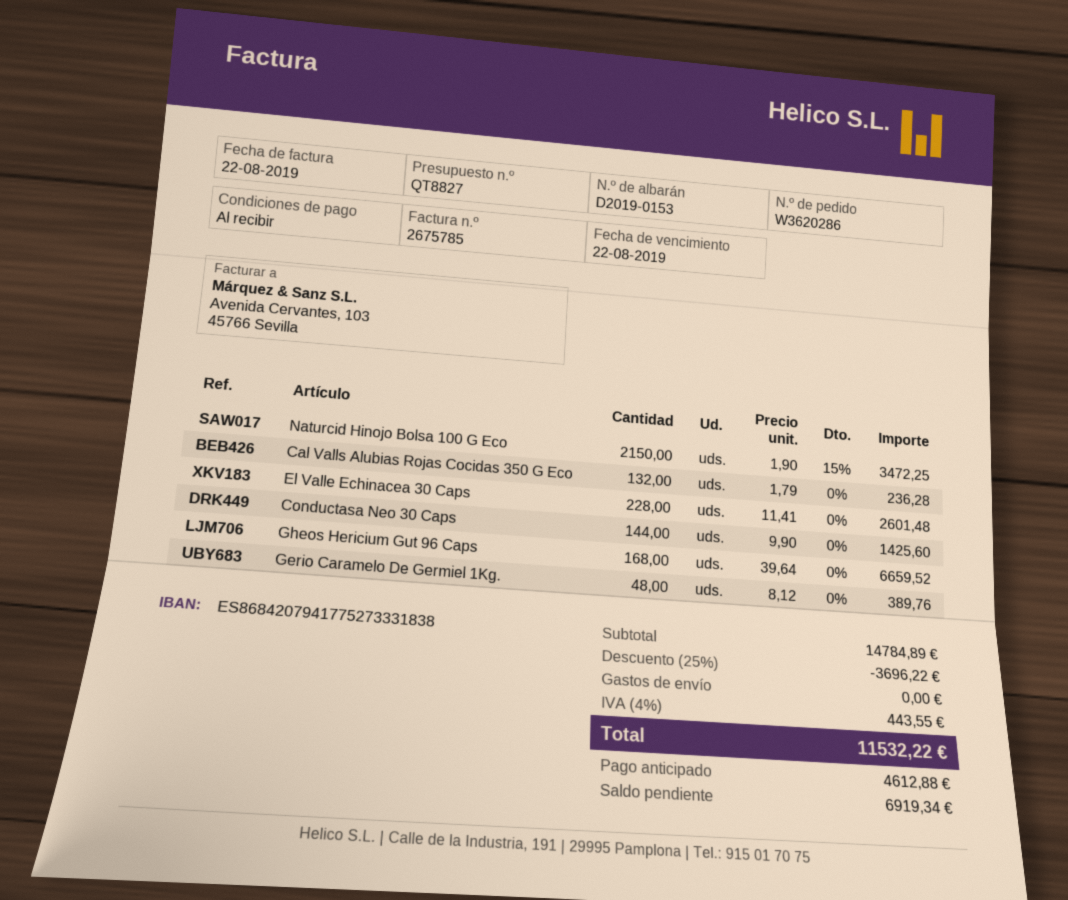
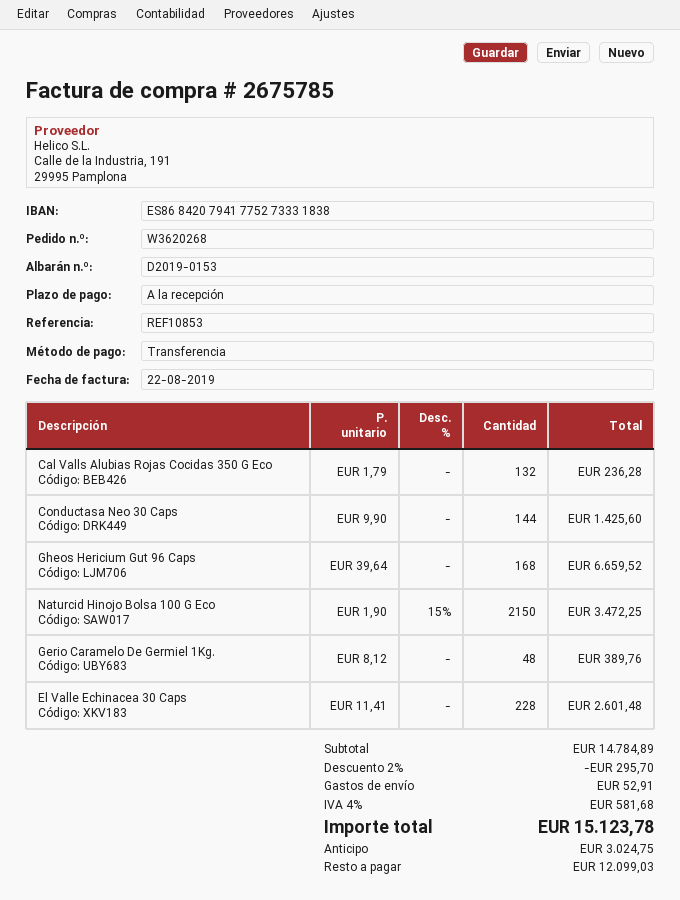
order number: W3620286 -> W3620268
discount: 25% = 3696.22 -> 2% = 295.70
shipping: 0.00 -> 52.91
tax: 4% = 443.55 -> 4% = 581.68
total: 11532.22 -> 15123.78
deposit: 4612.88 -> 3024.75
balance: 6919.34 -> 12099.03

